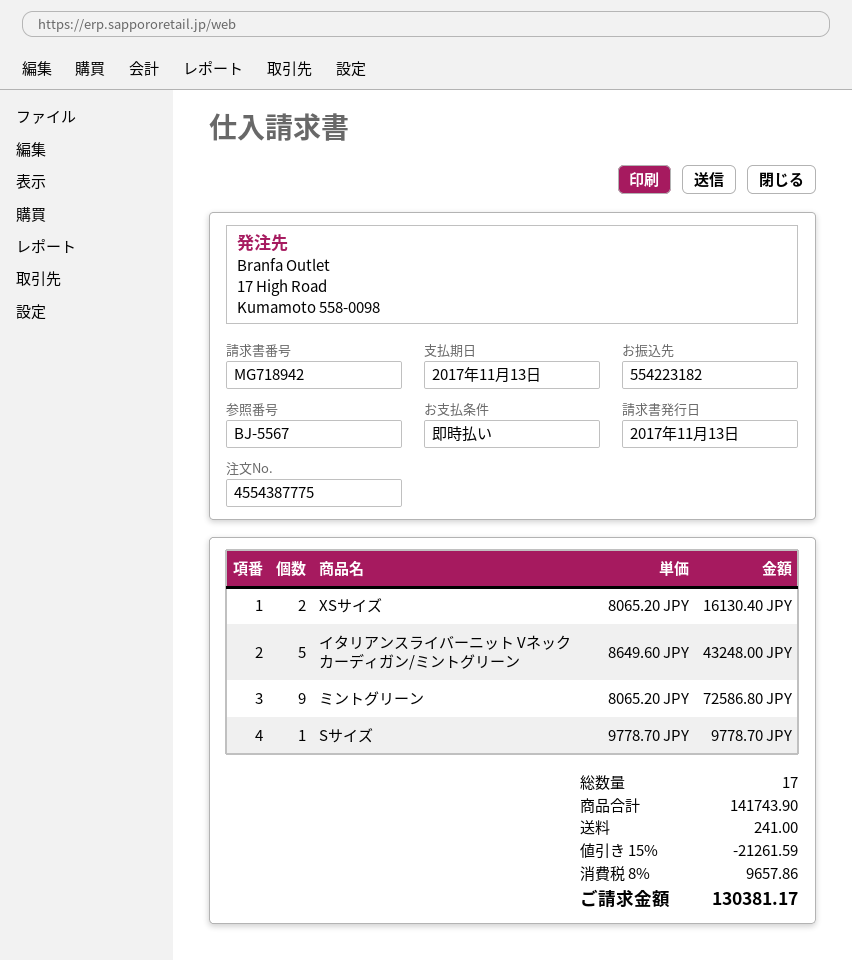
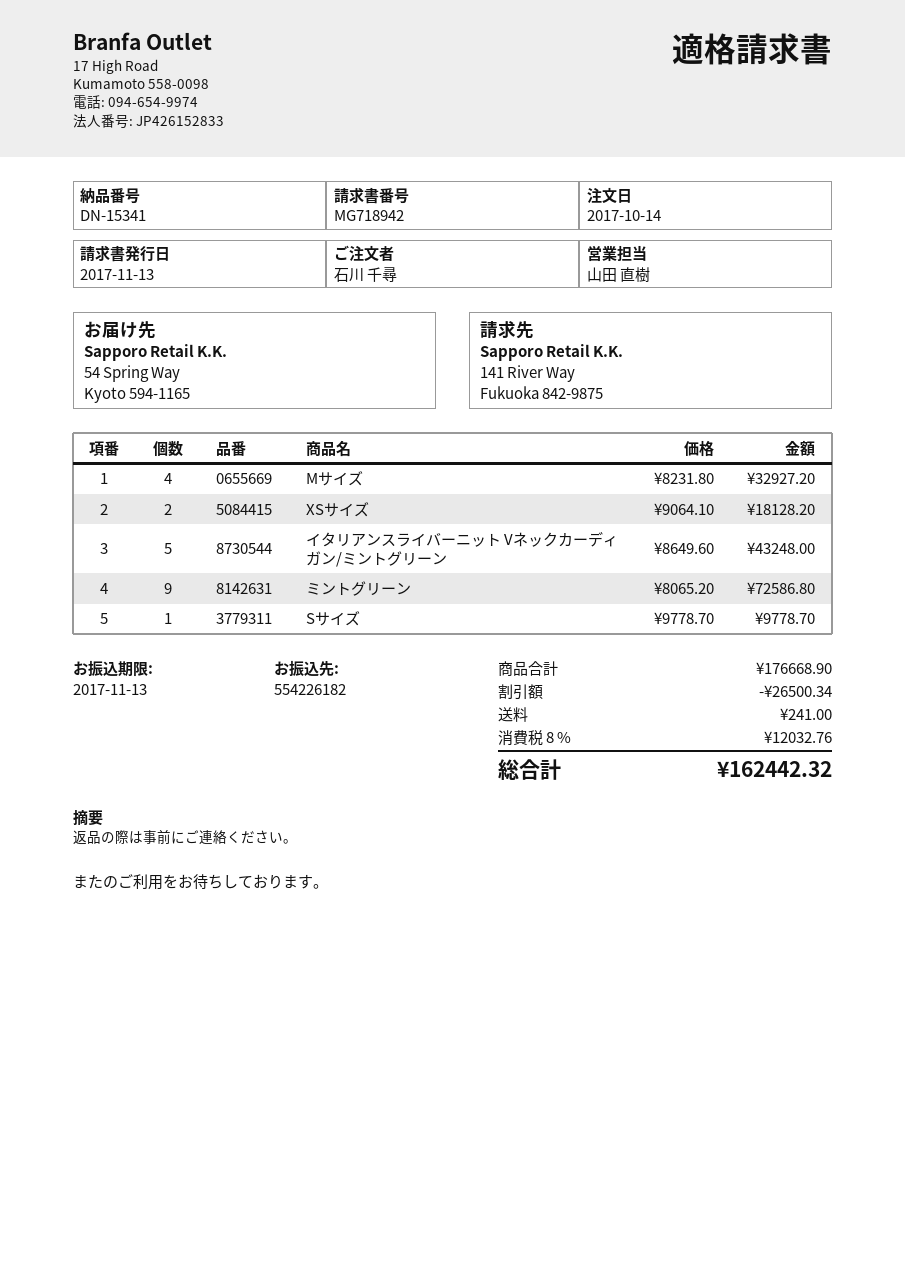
bank account: 554223182 -> 554226182
XSサイズ: 2 x 8065.20 = 16130.40 -> 2 x 9064.10 = 18128.20
Mサイズ: none -> 4 x 8231.80 = 32927.20
subtotal: 141743.90 -> 176668.90
discount: 21261.59 -> 26500.34
tax: 8% = 9657.86 -> 8% = 12032.76
total: 130381.17 -> 162442.32

